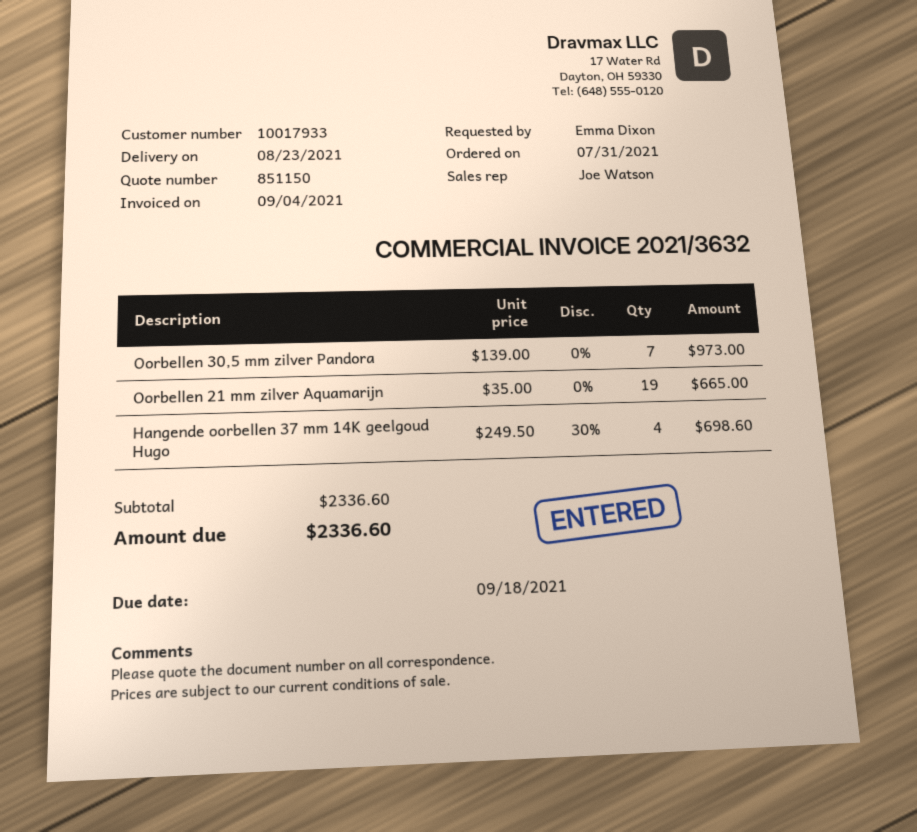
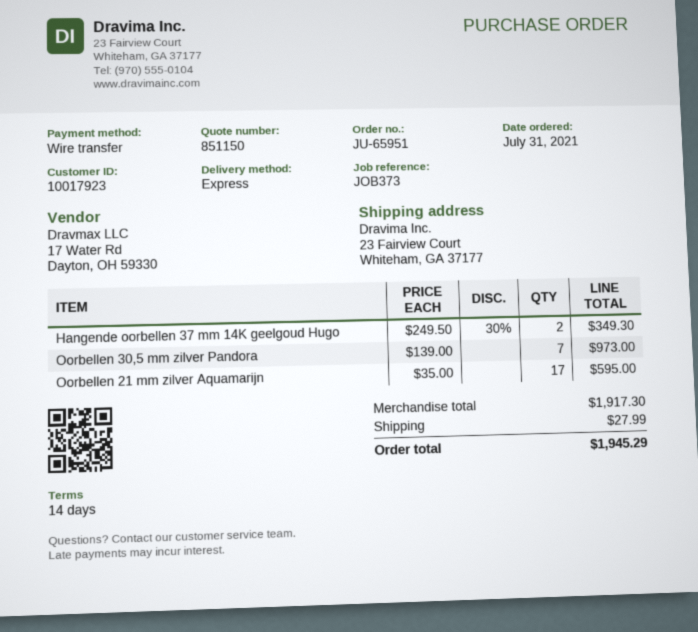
customer number: 10017933 -> 10017923
Oorbellen 21 mm zilver Aquamarijn: 19 x 35.00 = 665.00 -> 17 x 35.00 = 595.00
Hangende oorbellen 37 mm 14K geelgoud Hugo: 4 x 249.50 - 30% = 698.60 -> 2 x 249.50 - 30% = 349.30
subtotal: 2336.60 -> 1917.30
shipping: none -> 27.99
total: 2336.60 -> 1945.29

